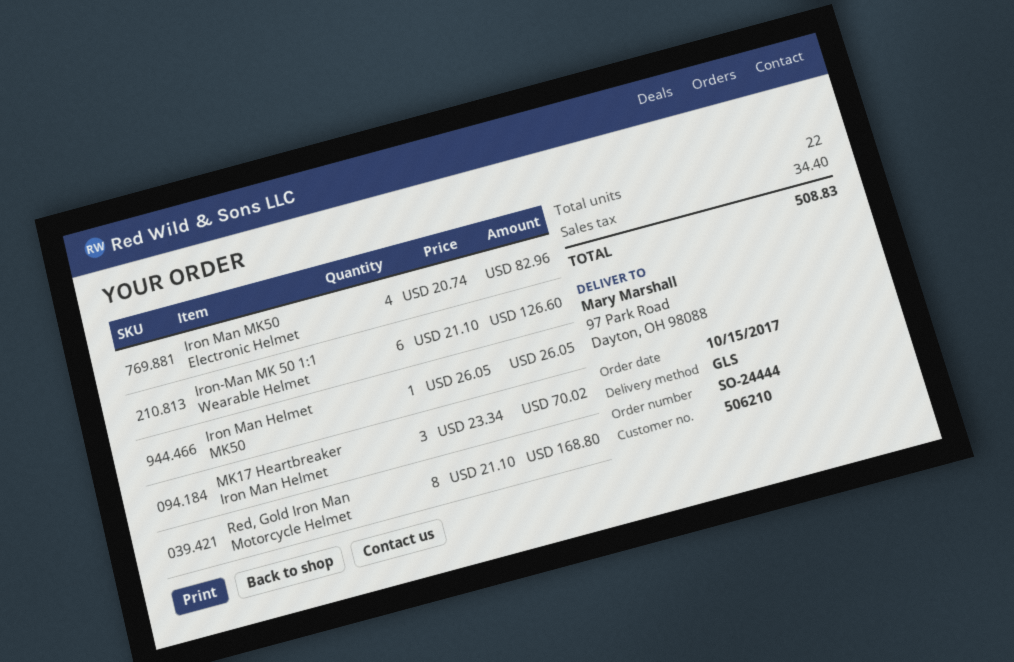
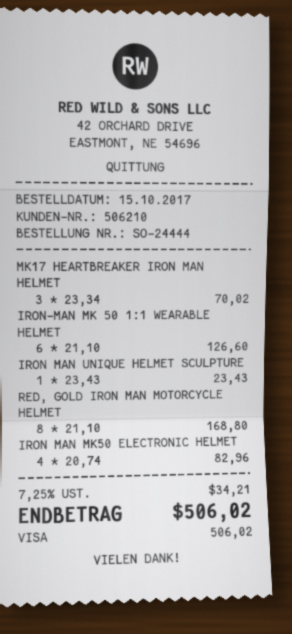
Iron Man Helmet MK50: 1 x 26.05 = 26.05 -> none
IRON MAN UNIQUE HELMET SCULPTURE: none -> 1 x 23.43 = 23.43
tax: 34.40 -> 34.21
total: 508.83 -> 506.02

